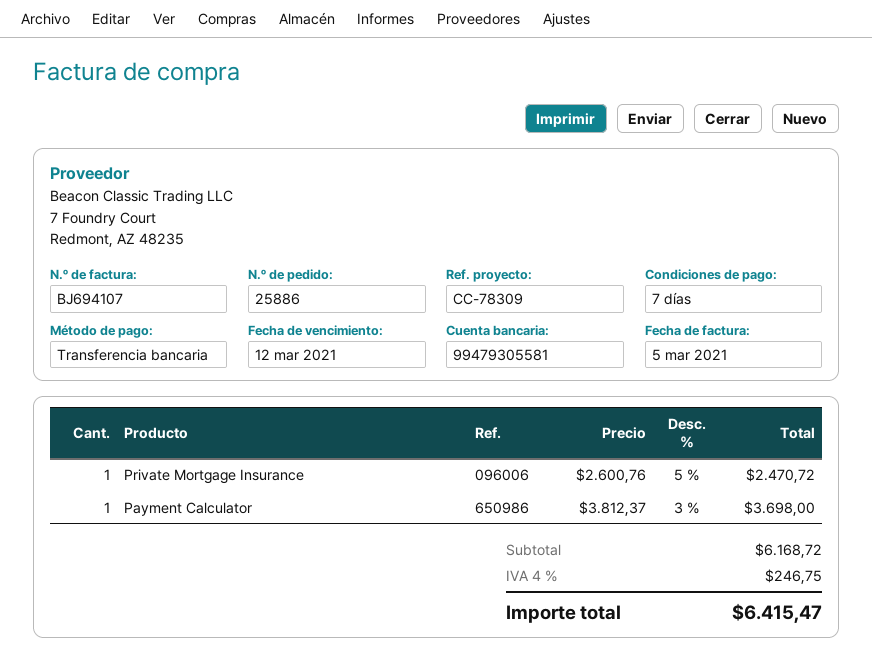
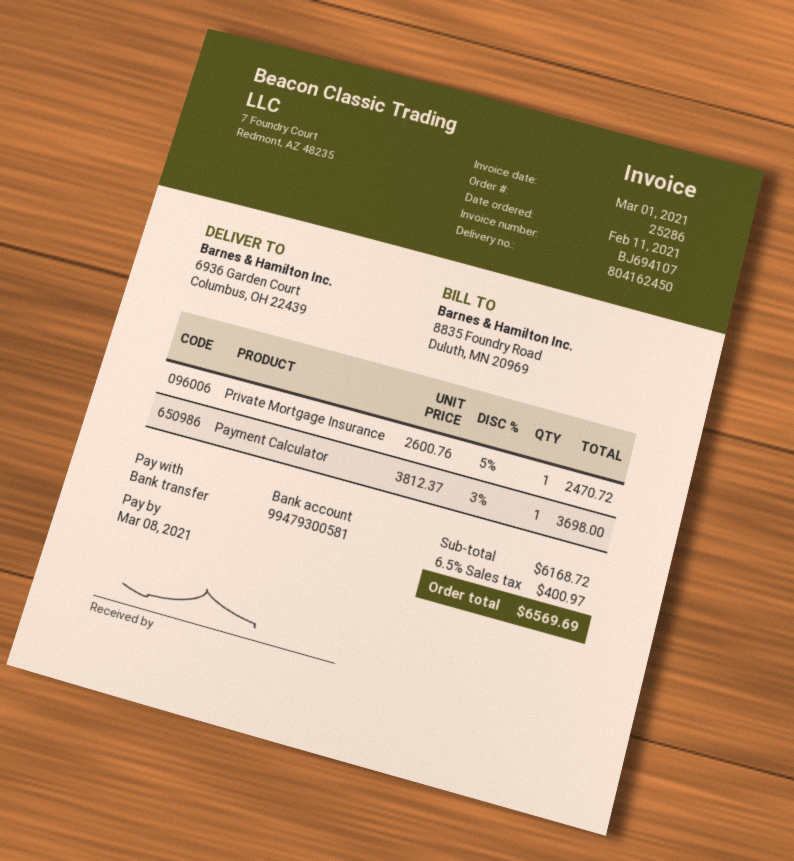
order number: 25886 -> 25286
invoice date: 2021-03-05 -> 2021-03-01
due date: 2021-03-12 -> 2021-03-08
bank account: 99479305581 -> 99479300581
tax: 4% = 246.75 -> 6.5% = 400.97
total: 6415.47 -> 6569.69

